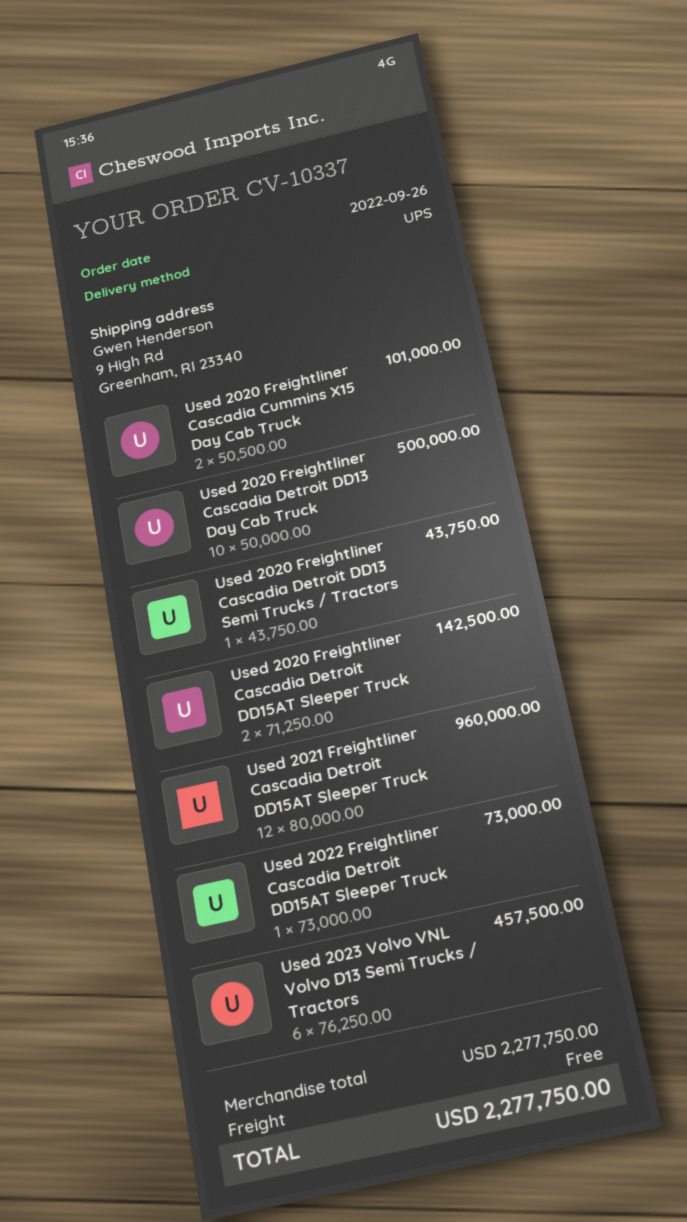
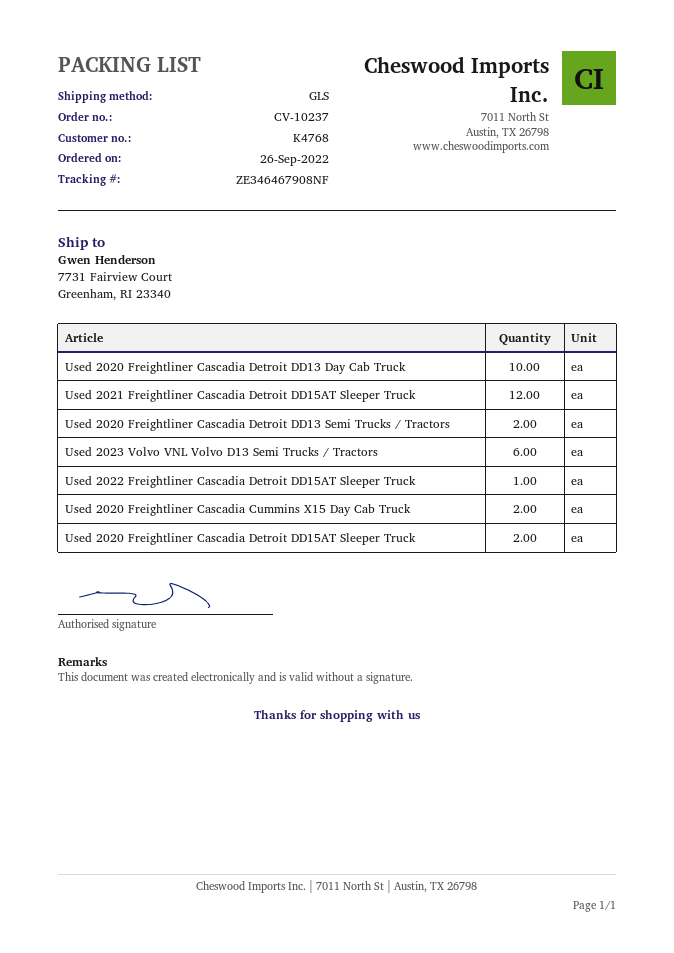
order number: CV-10337 -> CV-10237
shipping method: UPS -> GLS
ship to: 9 High Rd, Greenham, RI 23340 -> 7731 Fairview Court, Greenham, RI 23340
Used 2020 Freightliner Cascadia Detroit DD13 Semi Trucks / Tractors: 1 -> 2

